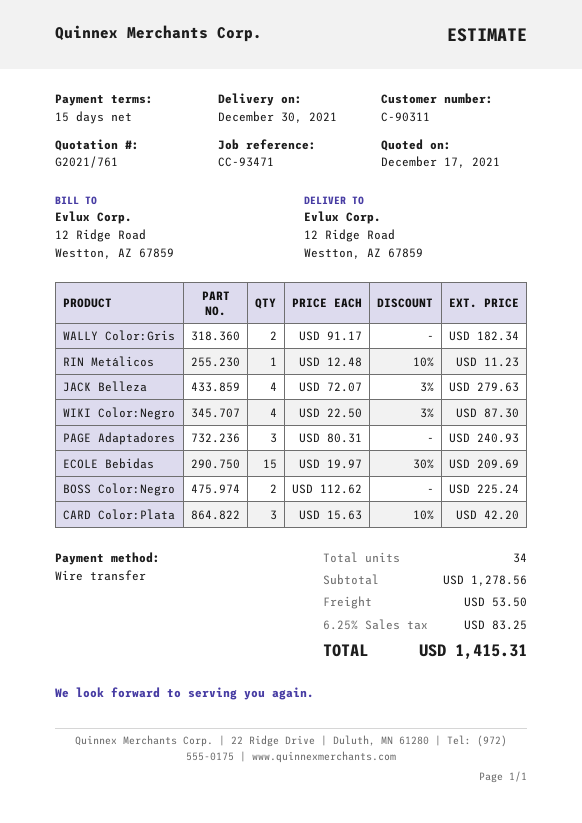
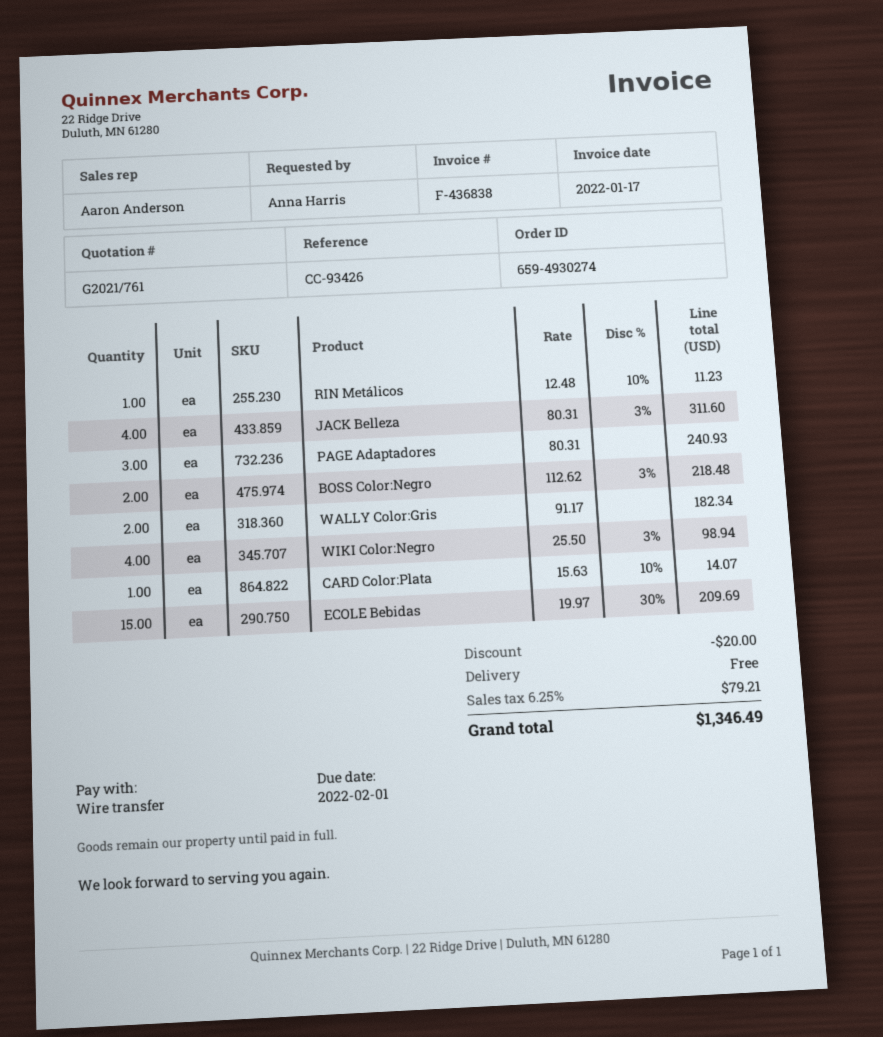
reference: CC-93471 -> CC-93426
JACK Belleza: 4 x 72.07 - 3% = 279.63 -> 4 x 80.31 - 3% = 311.60
WIKI Color:Negro: 4 x 22.50 - 3% = 87.30 -> 4 x 25.50 - 3% = 98.94
BOSS Color:Negro: 2 x 112.62 = 225.24 -> 2 x 112.62 - 3% = 218.48
CARD Color:Plata: 3 x 15.63 - 10% = 42.20 -> 1 x 15.63 - 10% = 14.07
discount: none -> 20.00
shipping: 53.50 -> 0.00
tax: 6.25% = 83.25 -> 6.25% = 79.21
total: 1415.31 -> 1346.49

